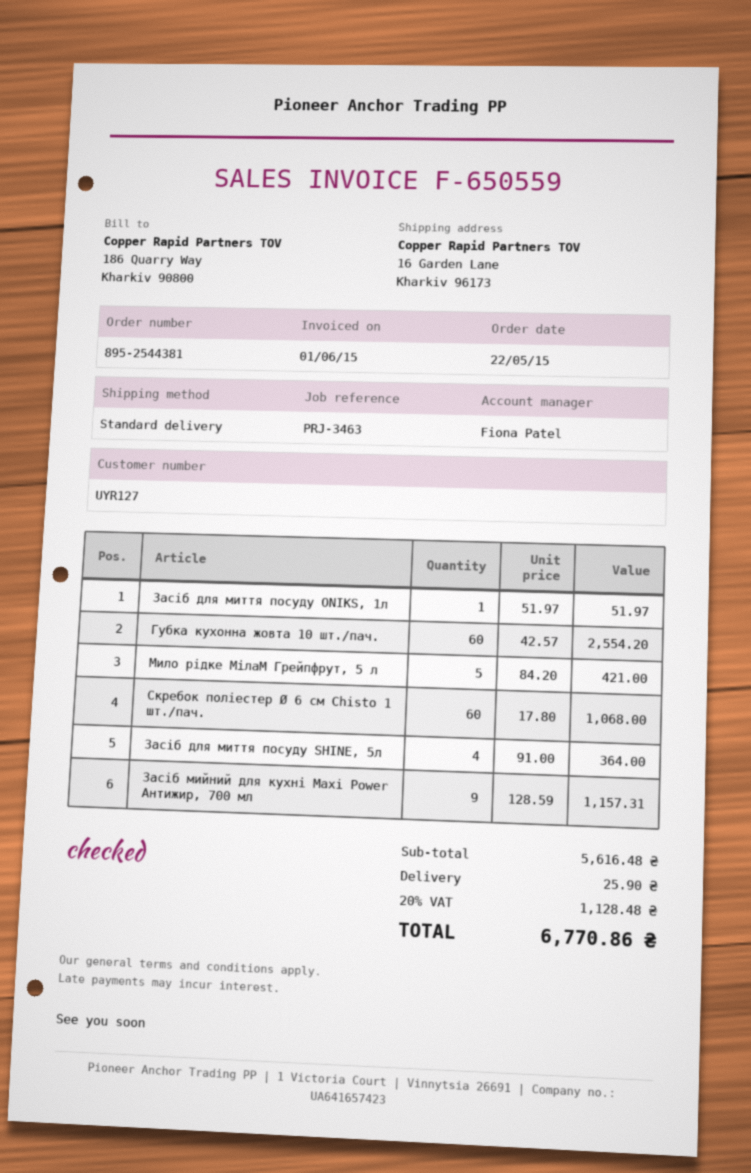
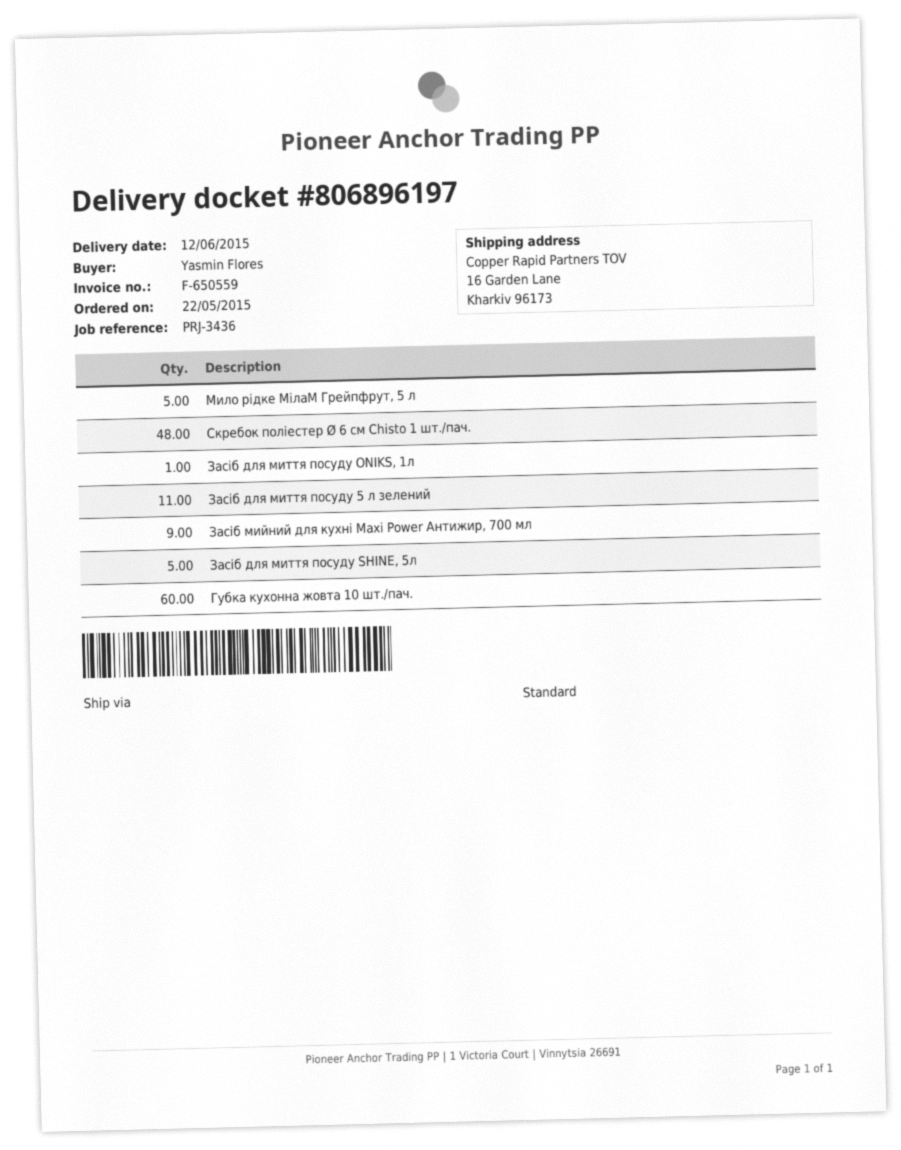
reference: PRJ-3463 -> PRJ-3436
Скребок поліестер Ø 6 см Chisto 1 шт./пач.: 60 -> 48
Засіб для миття посуду SHINE, 5л: 4 -> 5
Засіб для миття посуду 5 л зелений: none -> 11

